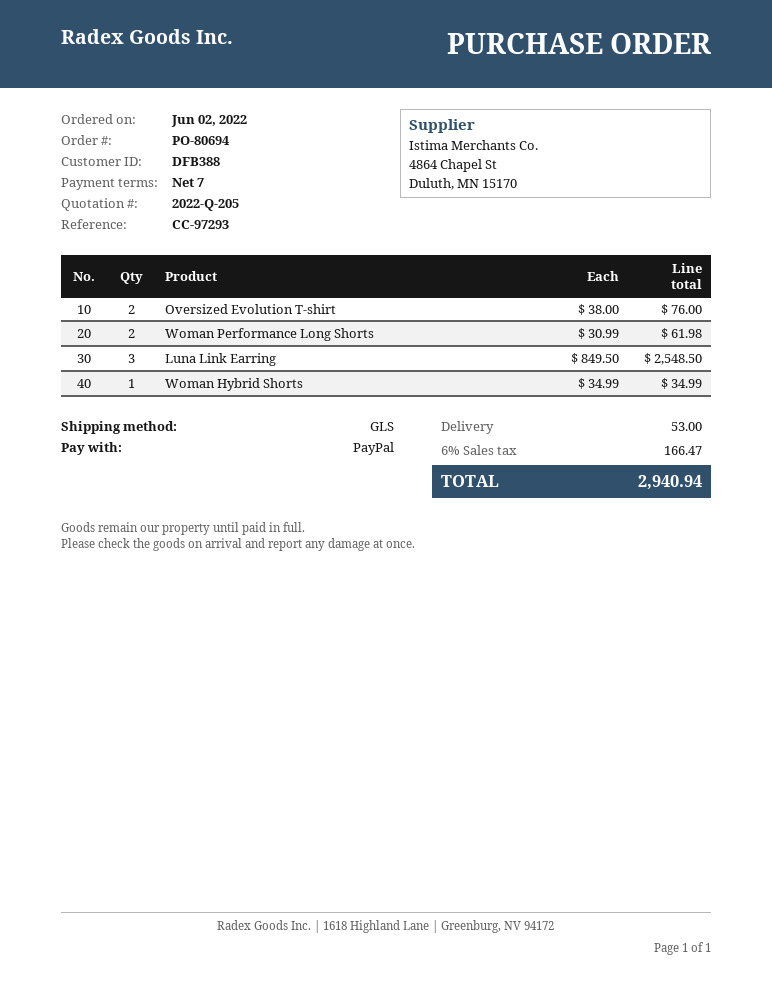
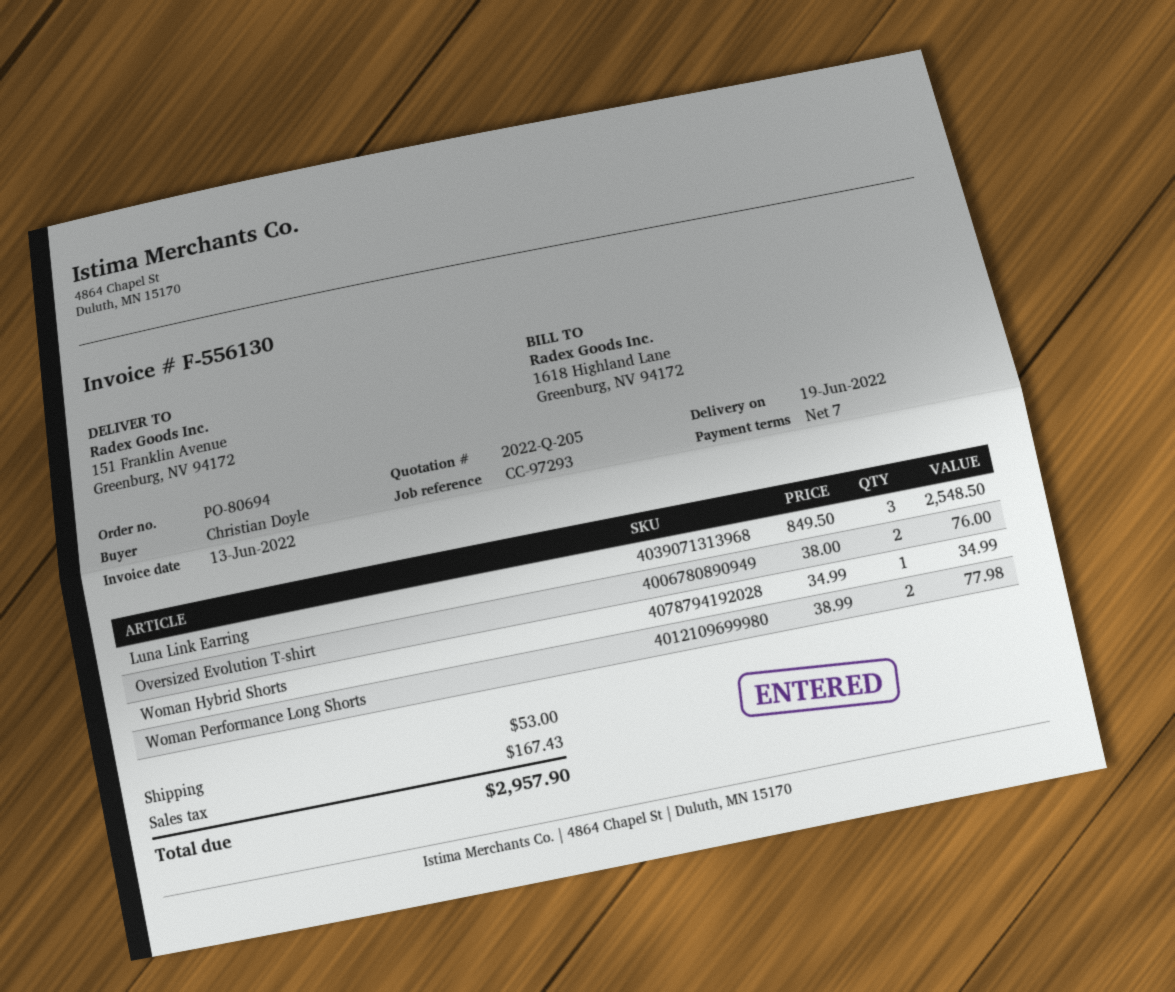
Woman Performance Long Shorts: 2 x 30.99 = 61.98 -> 2 x 38.99 = 77.98
tax: 166.47 -> 167.43
total: 2940.94 -> 2957.90

